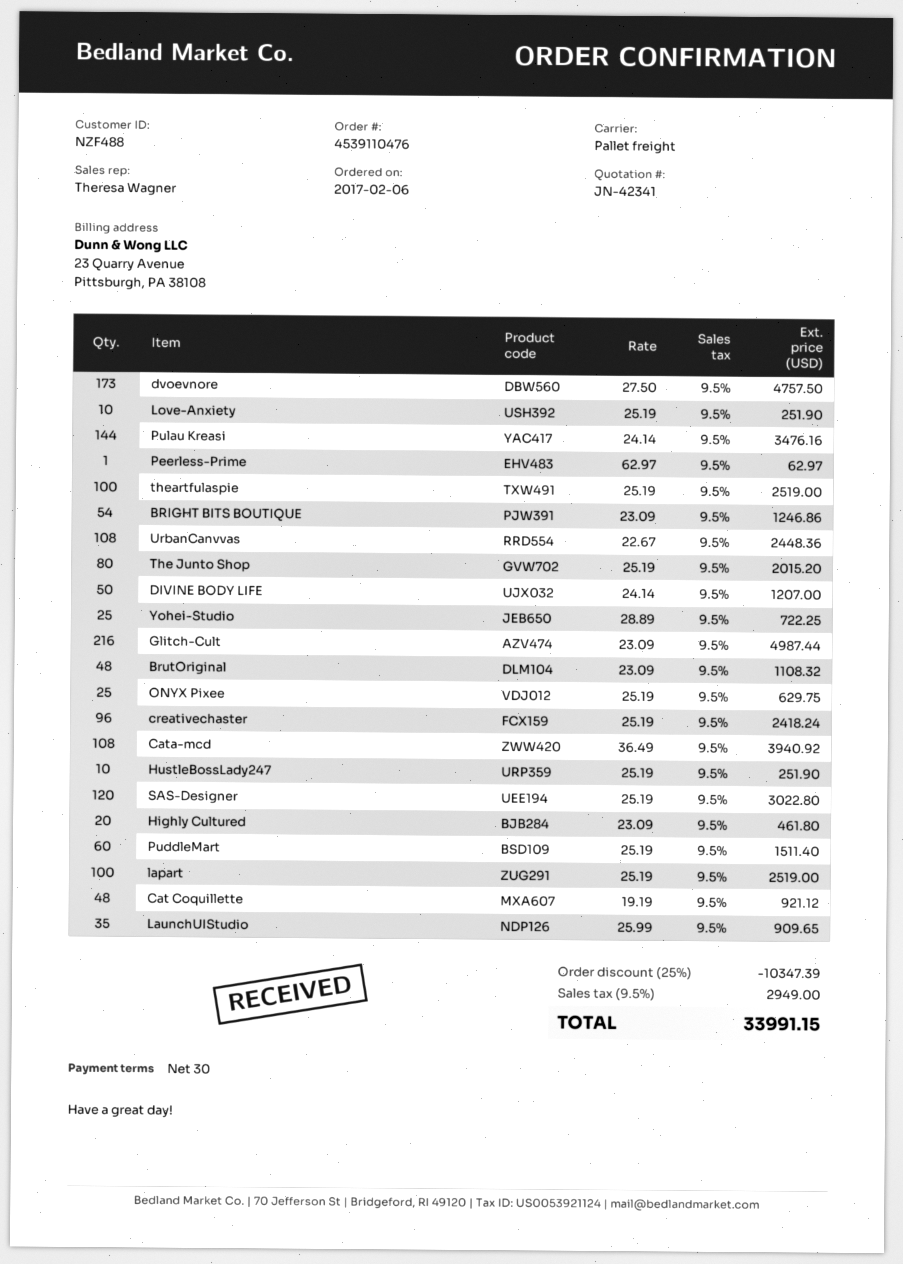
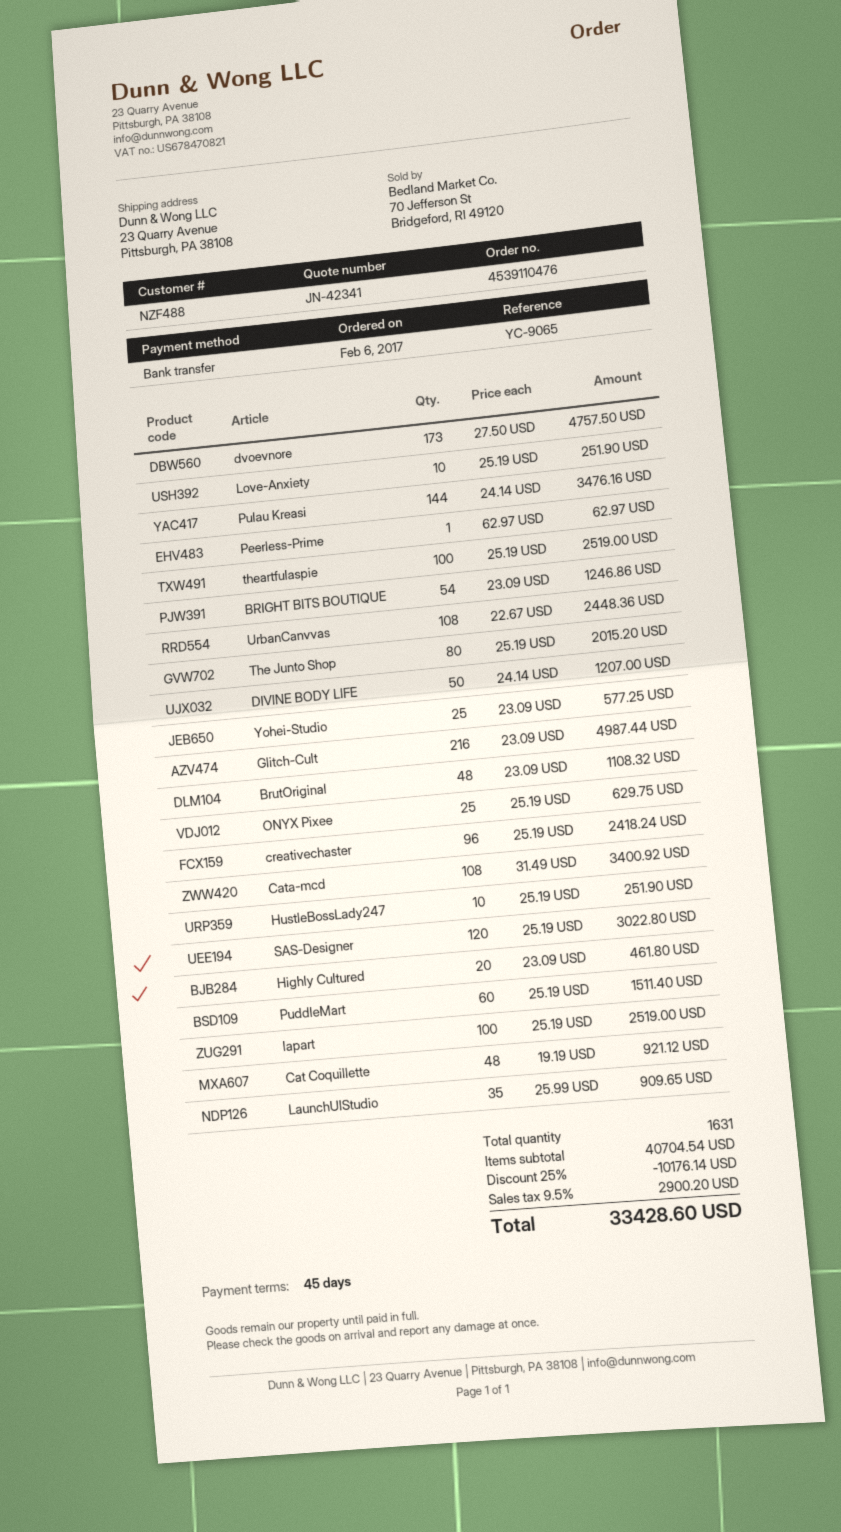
payment terms: 30 days -> 45 days
Yohei-Studio: 25 x 28.89 = 722.25 -> 25 x 23.09 = 577.25
Cata-mcd: 108 x 36.49 = 3940.92 -> 108 x 31.49 = 3400.92
discount: 25% = 10347.39 -> 25% = 10176.14
tax: 9.5% = 2949.00 -> 9.5% = 2900.20
total: 33991.15 -> 33428.60

